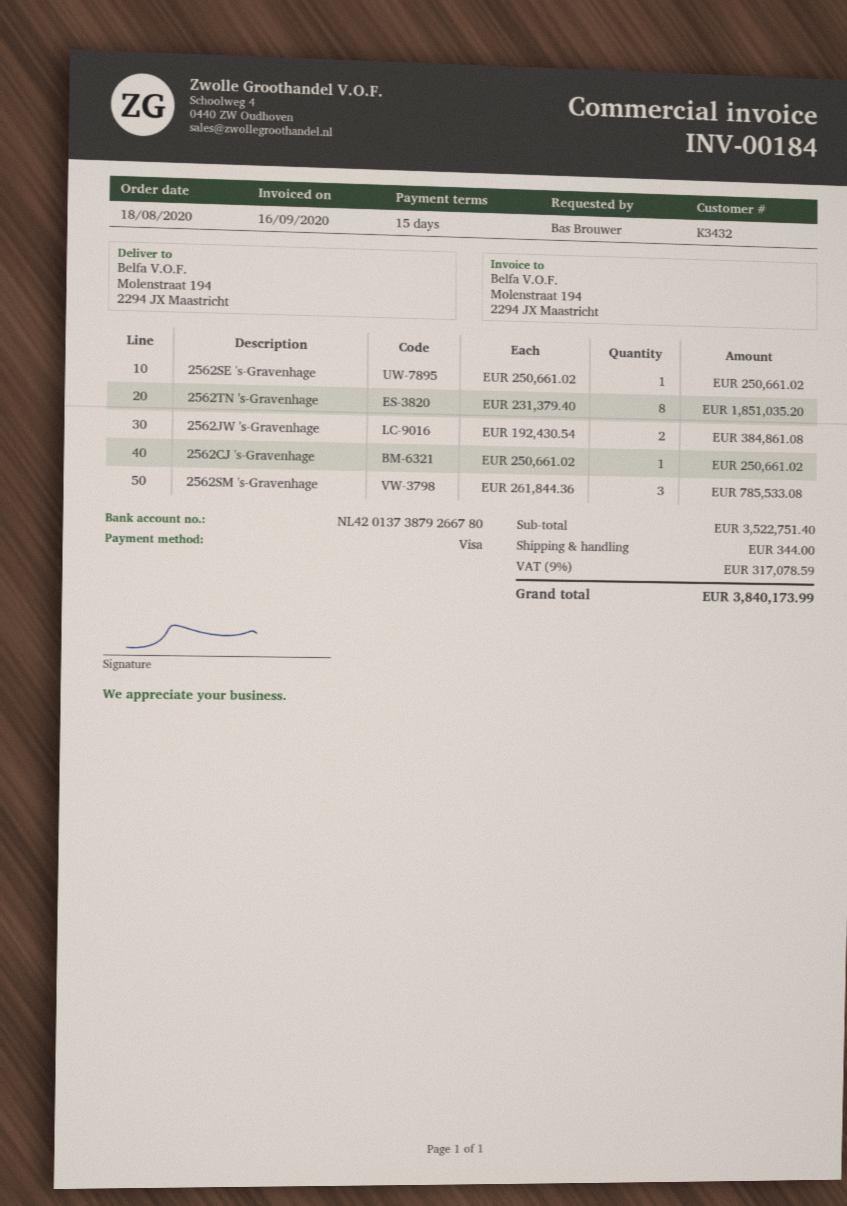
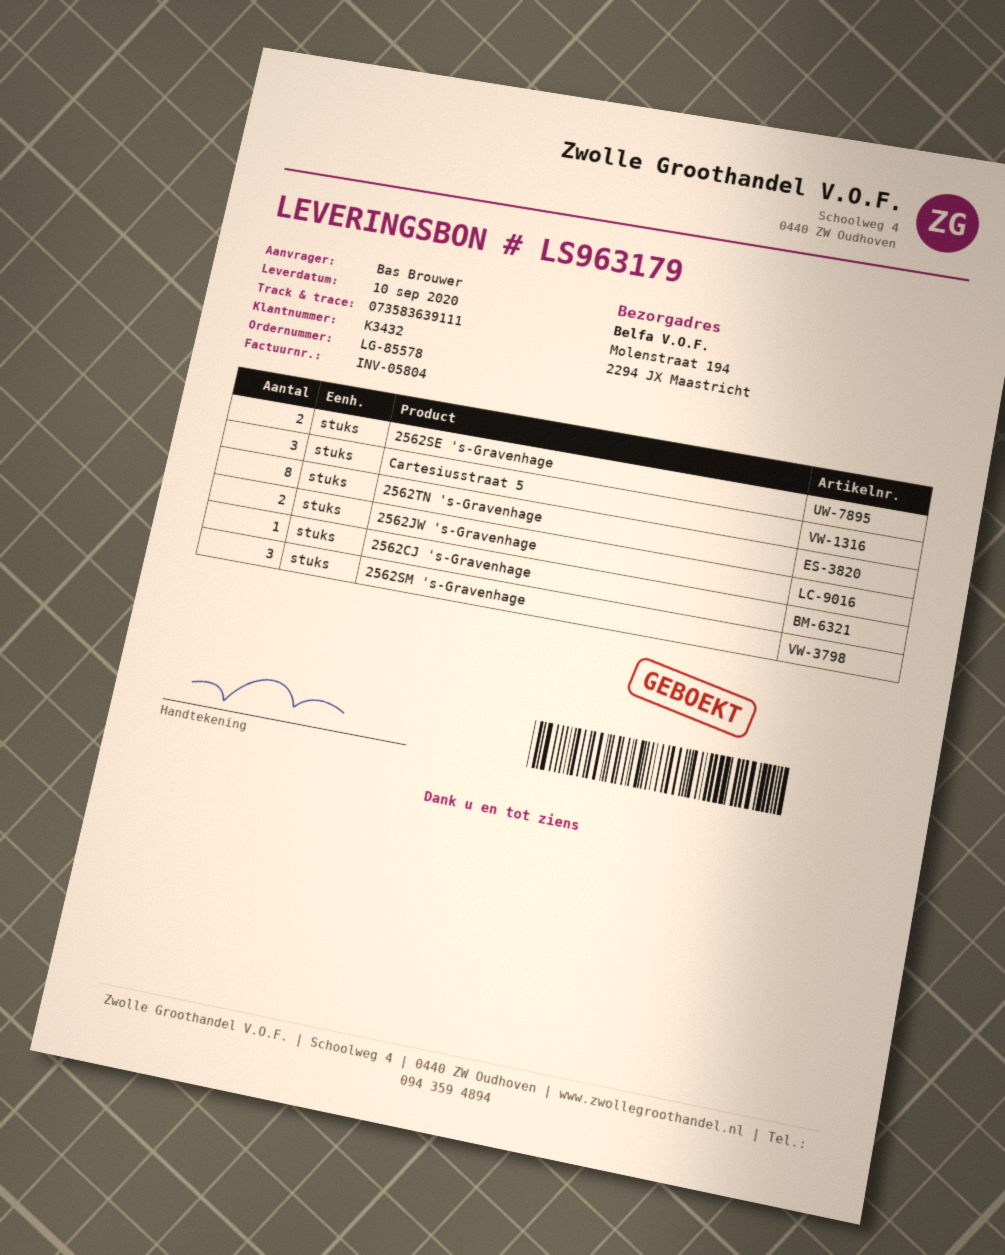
invoice number: INV-00184 -> INV-05804
2562SE 's-Gravenhage: 1 -> 2
Cartesiusstraat 5: none -> 3

